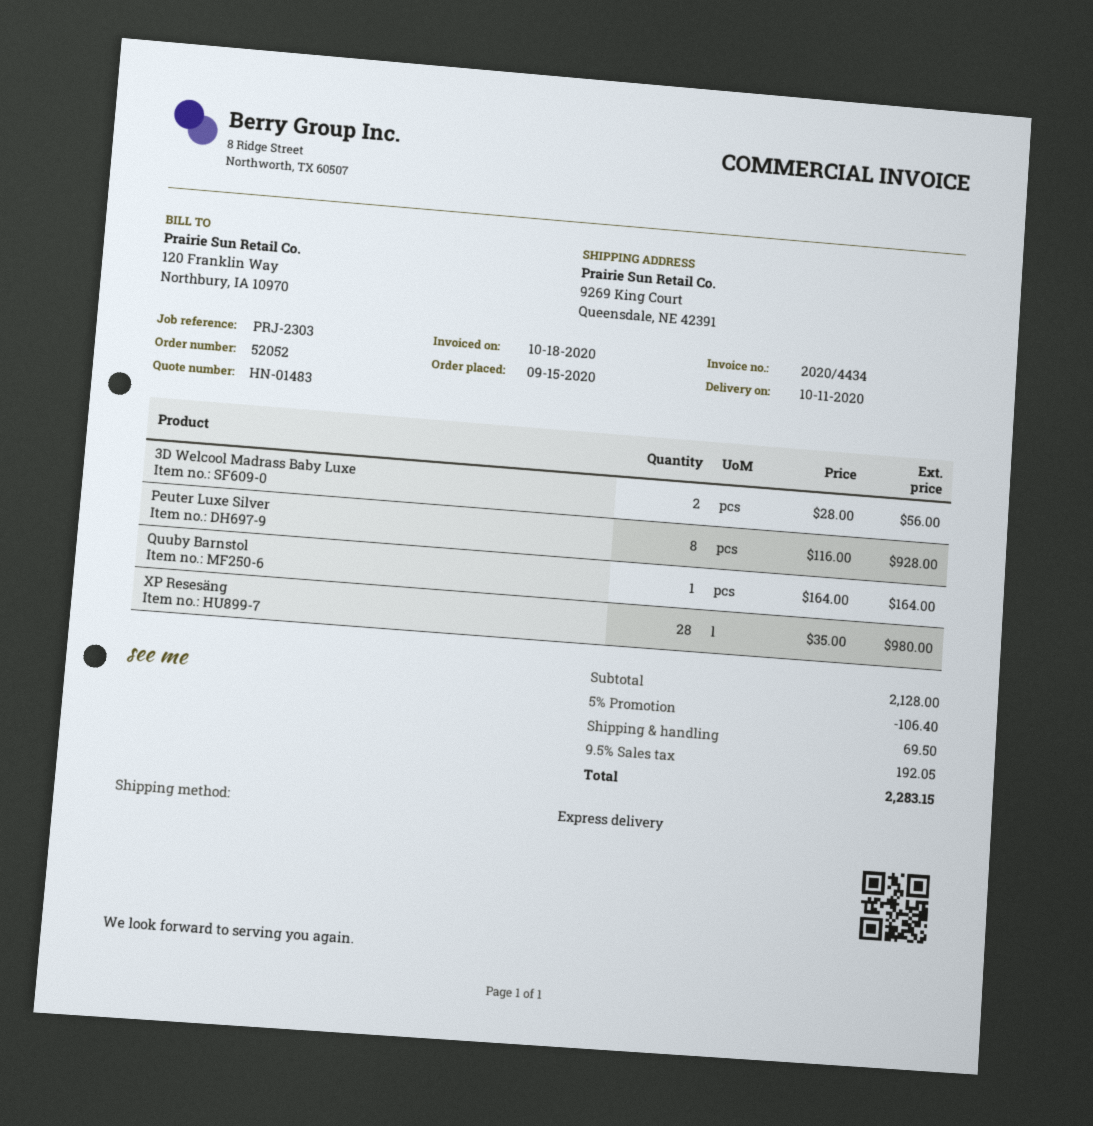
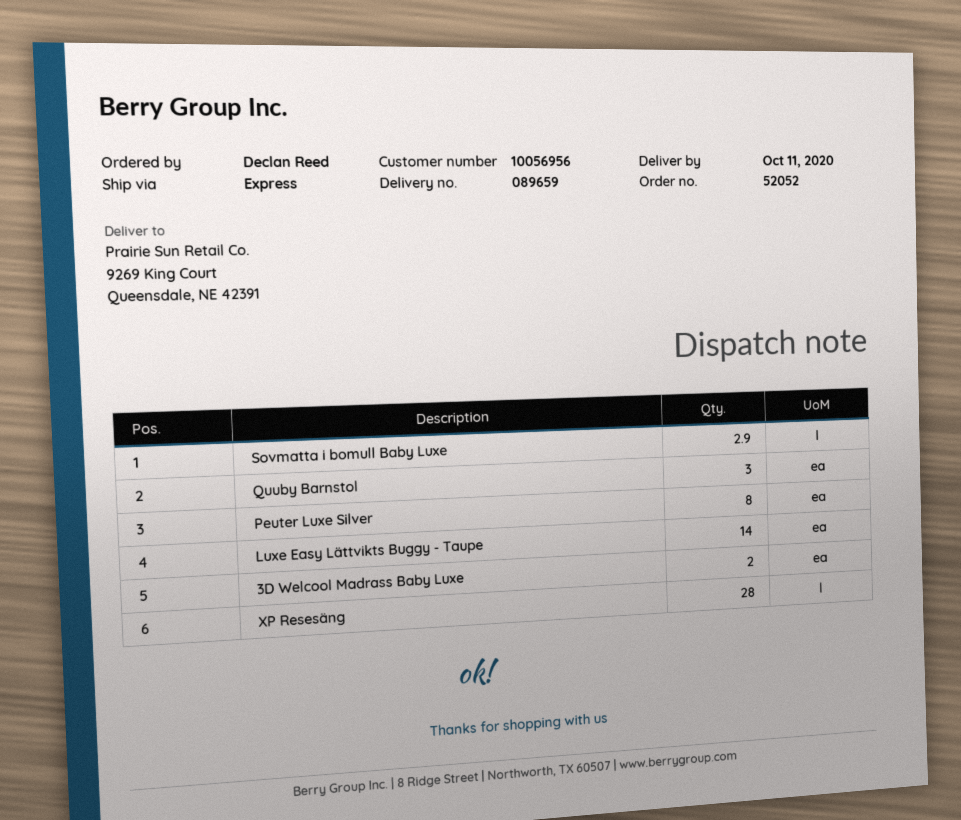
Quuby Barnstol: 1 -> 3
Sovmatta i bomull Baby Luxe: none -> 2.9
Luxe Easy Lättvikts Buggy - Taupe: none -> 14

